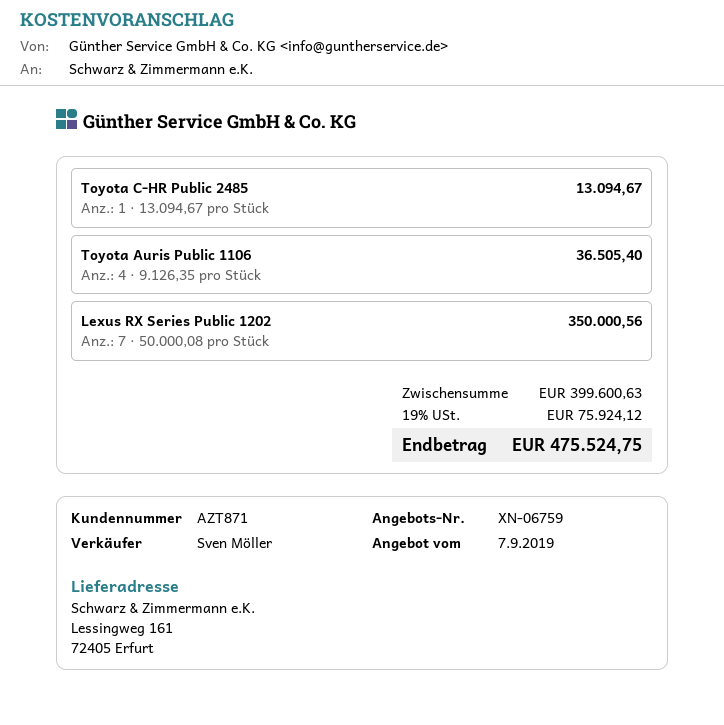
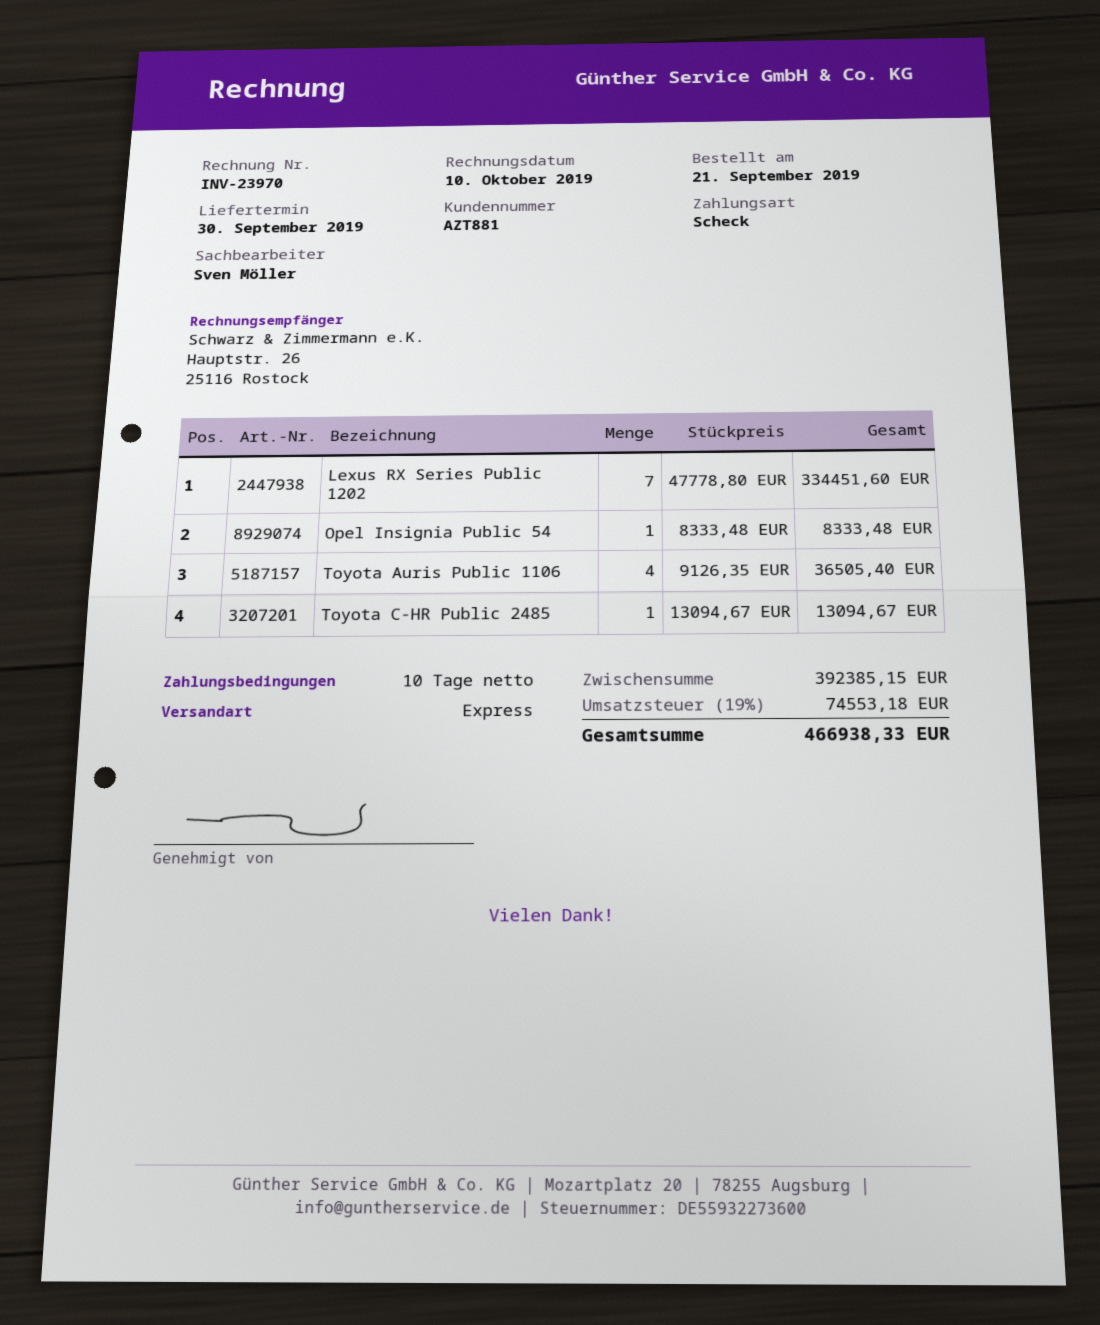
customer number: AZT871 -> AZT881
Lexus RX Series Public 1202: 7 x 50000.08 = 350000.56 -> 7 x 47778.80 = 334451.60
Opel Insignia Public 54: none -> 1 x 8333.48 = 8333.48
subtotal: 399600.63 -> 392385.15
tax: 19% = 75924.12 -> 19% = 74553.18
total: 475524.75 -> 466938.33

